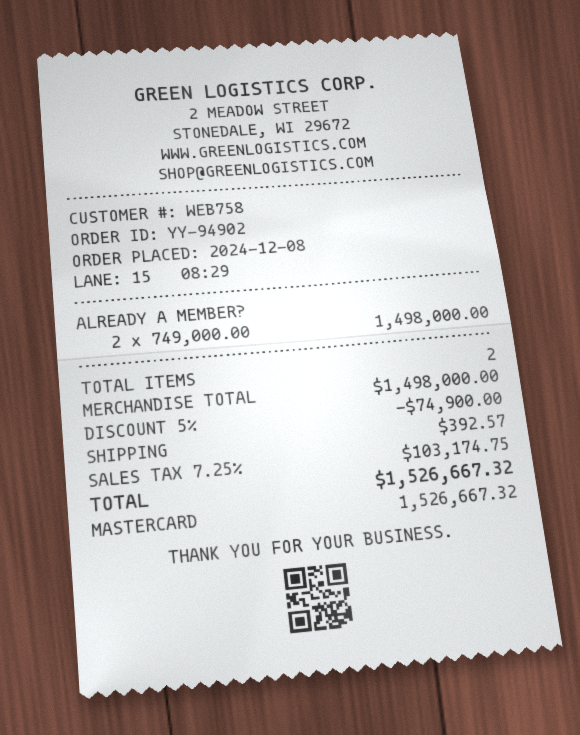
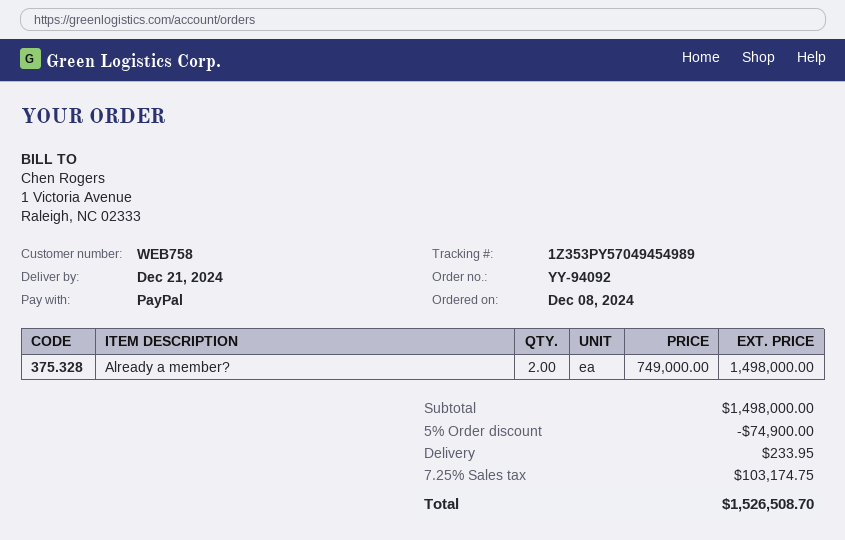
order number: YY-94902 -> YY-94092
payment method: Mastercard -> PayPal
shipping: 392.57 -> 233.95
total: 1526667.32 -> 1526508.70

